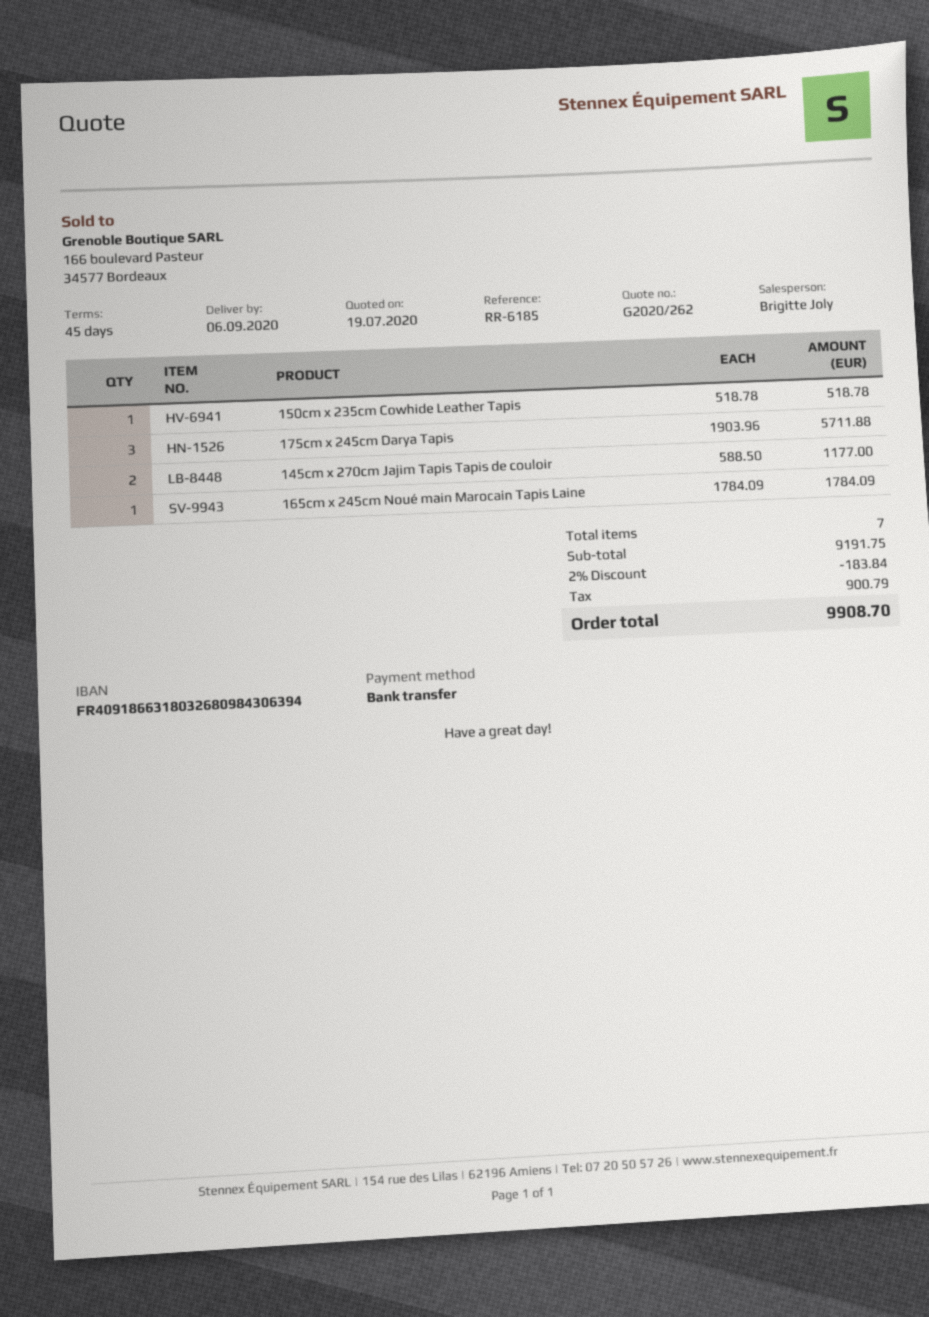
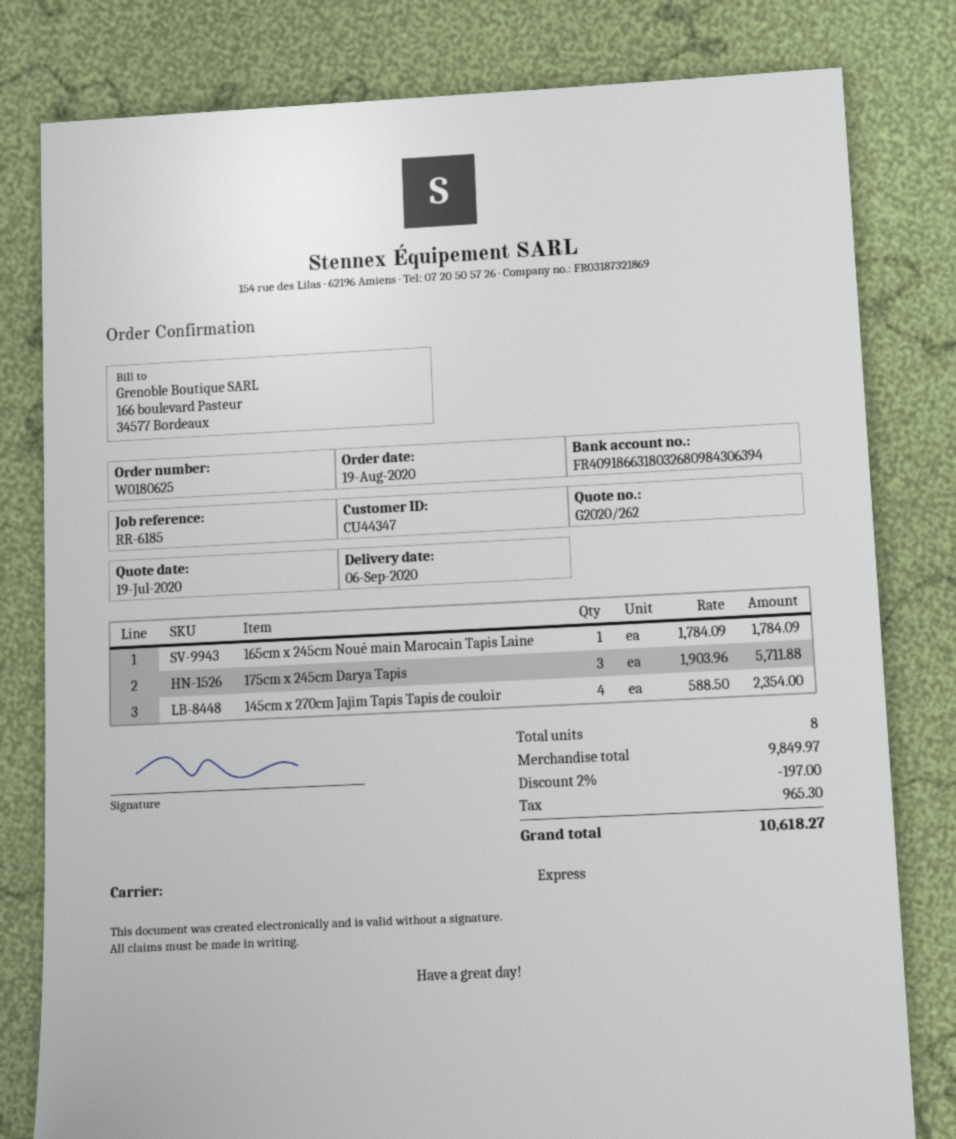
150cm x 235cm Cowhide Leather Tapis: 1 x 518.78 = 518.78 -> none
145cm x 270cm Jajim Tapis Tapis de couloir: 2 x 588.50 = 1177.00 -> 4 x 588.50 = 2354.00
total quantity: 7 -> 8
subtotal: 9191.75 -> 9849.97
discount: 2% = 183.84 -> 2% = 197.00
tax: 900.79 -> 965.30
total: 9908.70 -> 10618.27

